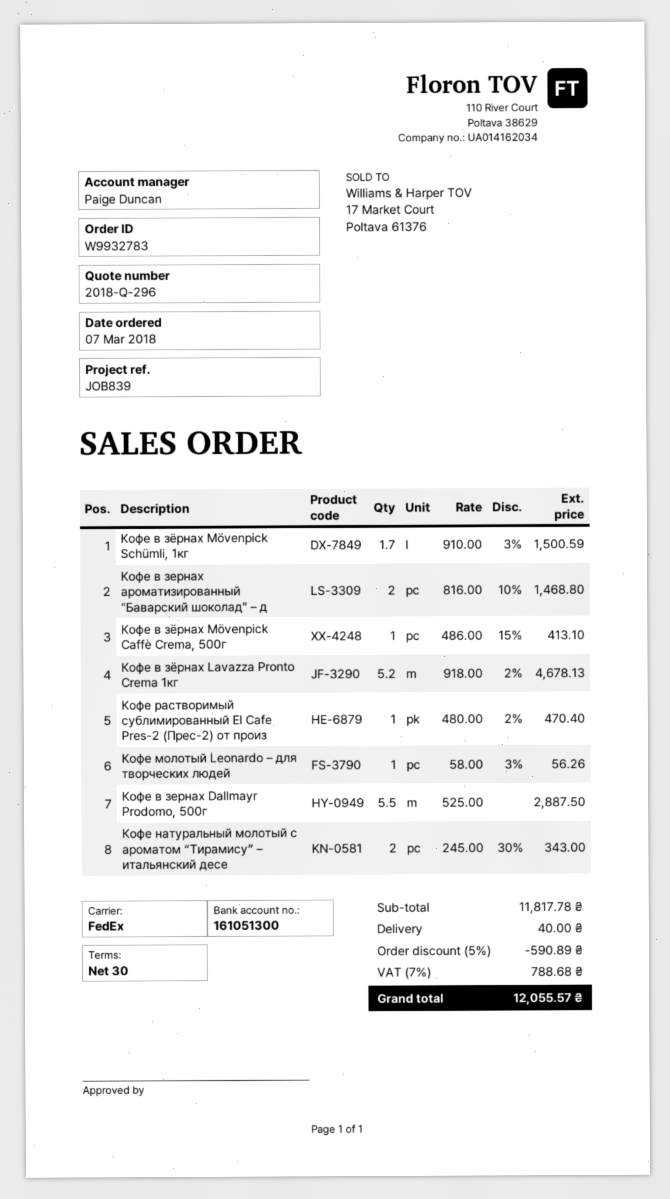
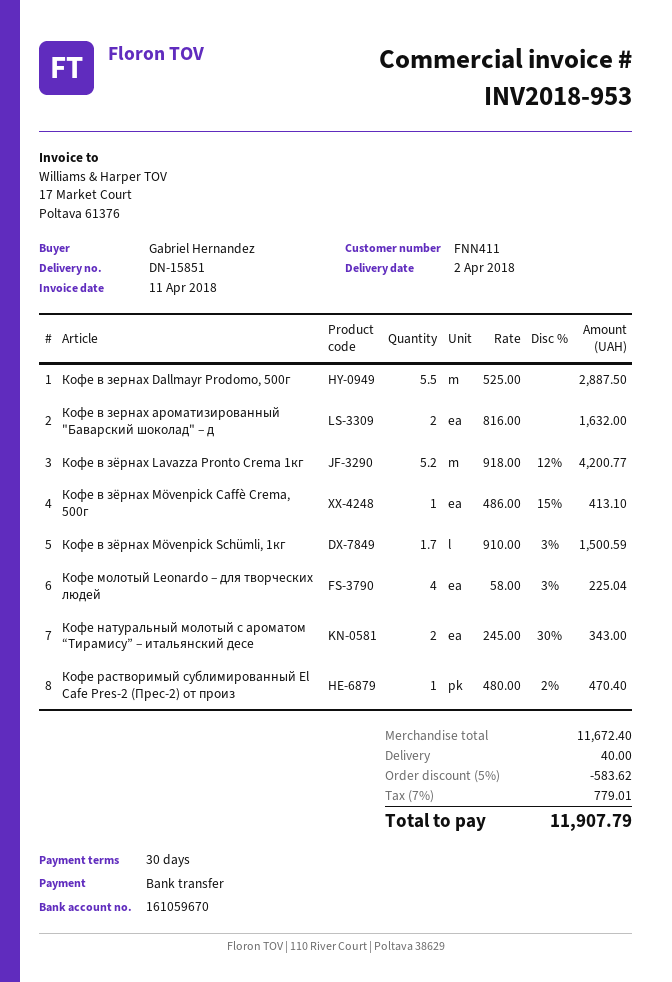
bank account: 161051300 -> 161059670
Кофе в зернах ароматизированный "Баварский шоколад" – д: 2 x 816.00 - 10% = 1468.80 -> 2 x 816.00 = 1632.00
Кофе в зёрнах Lavazza Pronto Crema 1кг: 5.2 x 918.00 - 2% = 4678.13 -> 5.2 x 918.00 - 12% = 4200.77
Кофе молотый Leonardo – для творческих людей: 1 x 58.00 - 3% = 56.26 -> 4 x 58.00 - 3% = 225.04
subtotal: 11817.78 -> 11672.40
discount: 5% = 590.89 -> 5% = 583.62
tax: 7% = 788.68 -> 7% = 779.01
total: 12055.57 -> 11907.79

